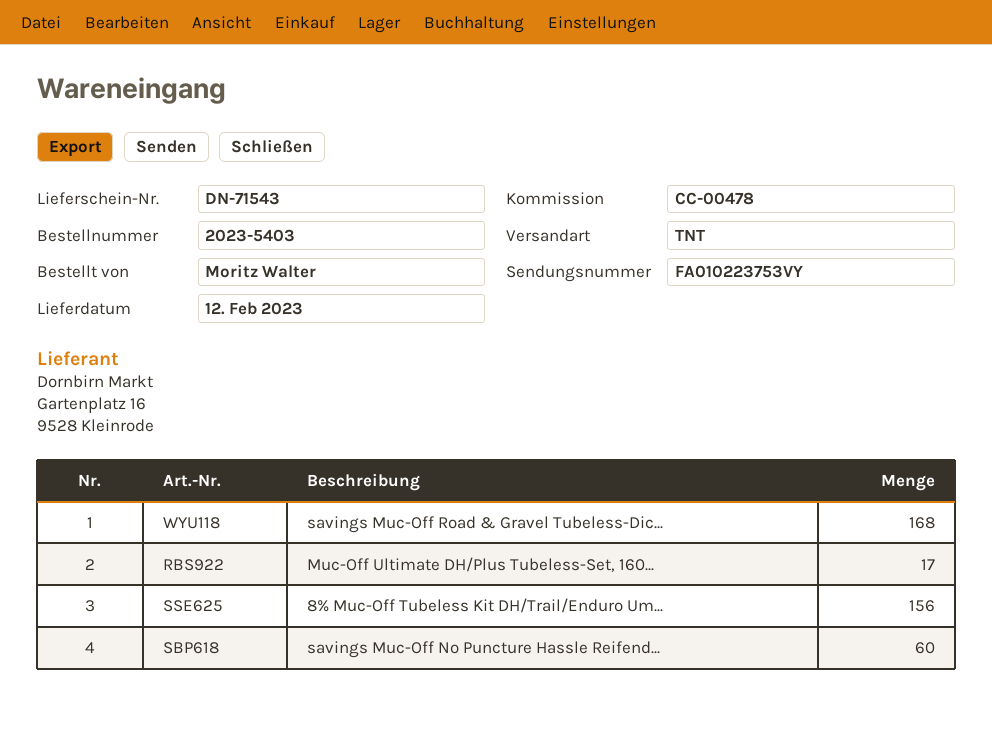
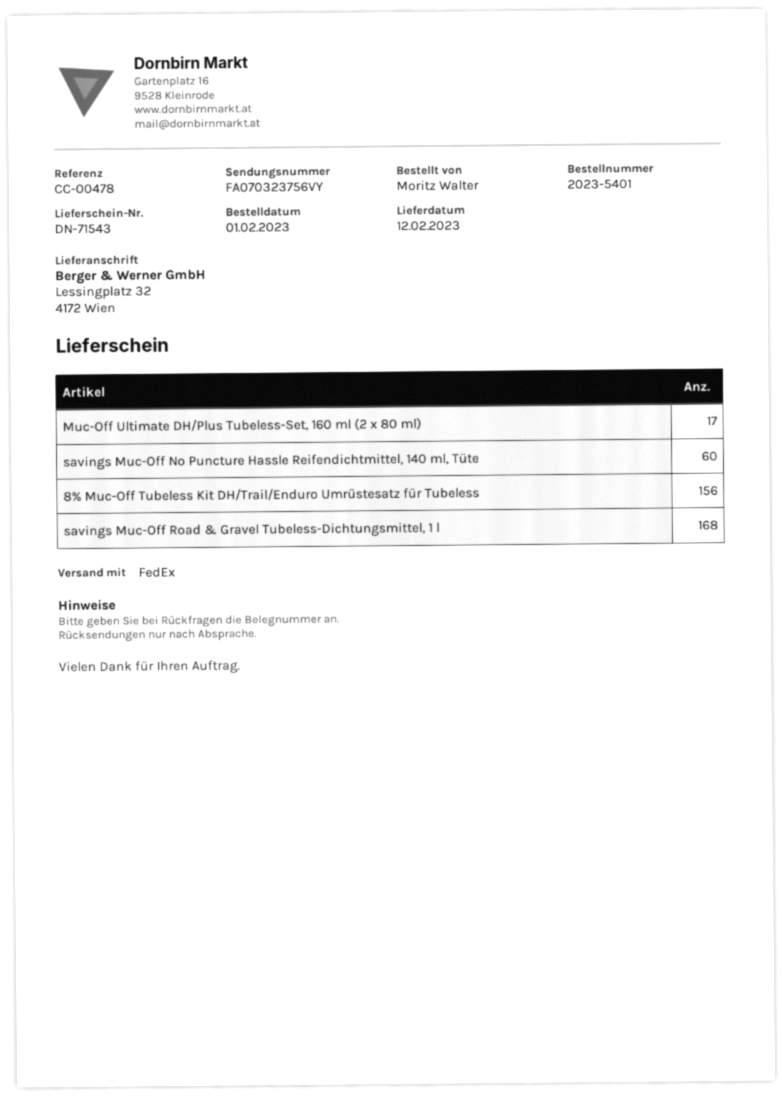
order number: 2023-5403 -> 2023-5401
shipping method: TNT -> FedEx
tracking number: FA010223753VY -> FA070323756VY

